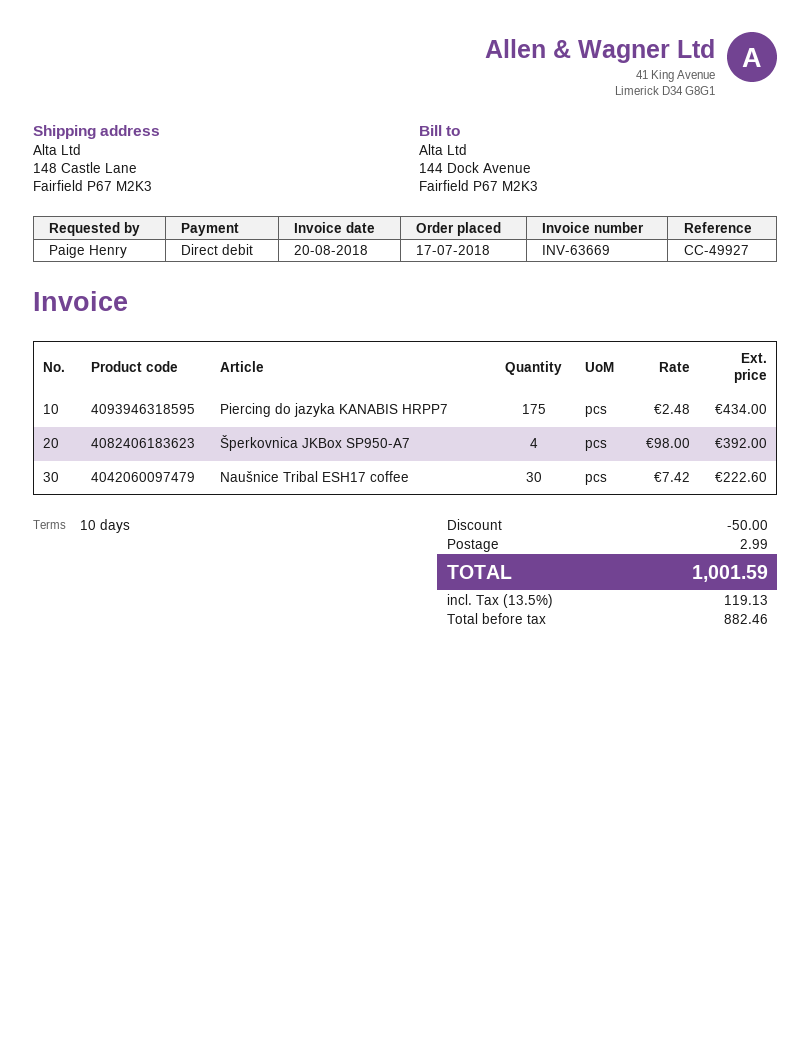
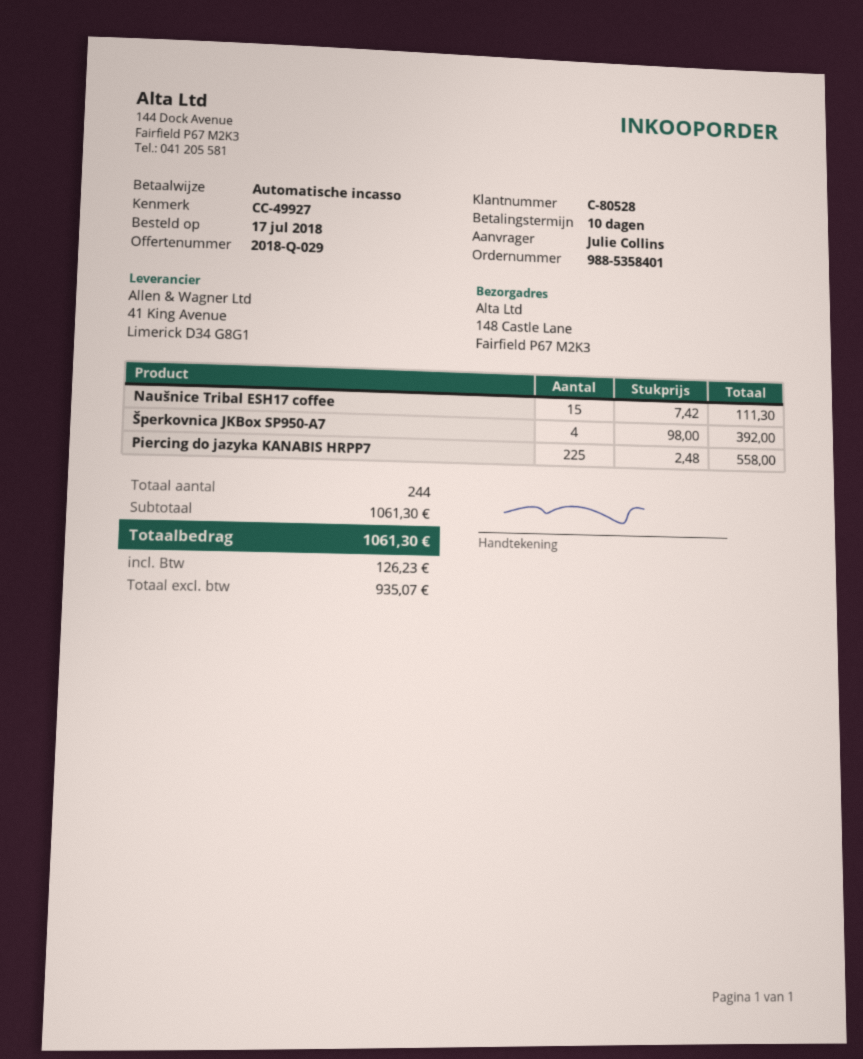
ordered by: Paige Henry -> Julie Collins
Piercing do jazyka KANABIS HRPP7: 175 x 2.48 = 434.00 -> 225 x 2.48 = 558.00
Naušnice Tribal ESH17 coffee: 30 x 7.42 = 222.60 -> 15 x 7.42 = 111.30
discount: 50.00 -> none
shipping: 2.99 -> none
net: 882.46 -> 935.07
tax: 119.13 -> 126.23
total: 1001.59 -> 1061.30

